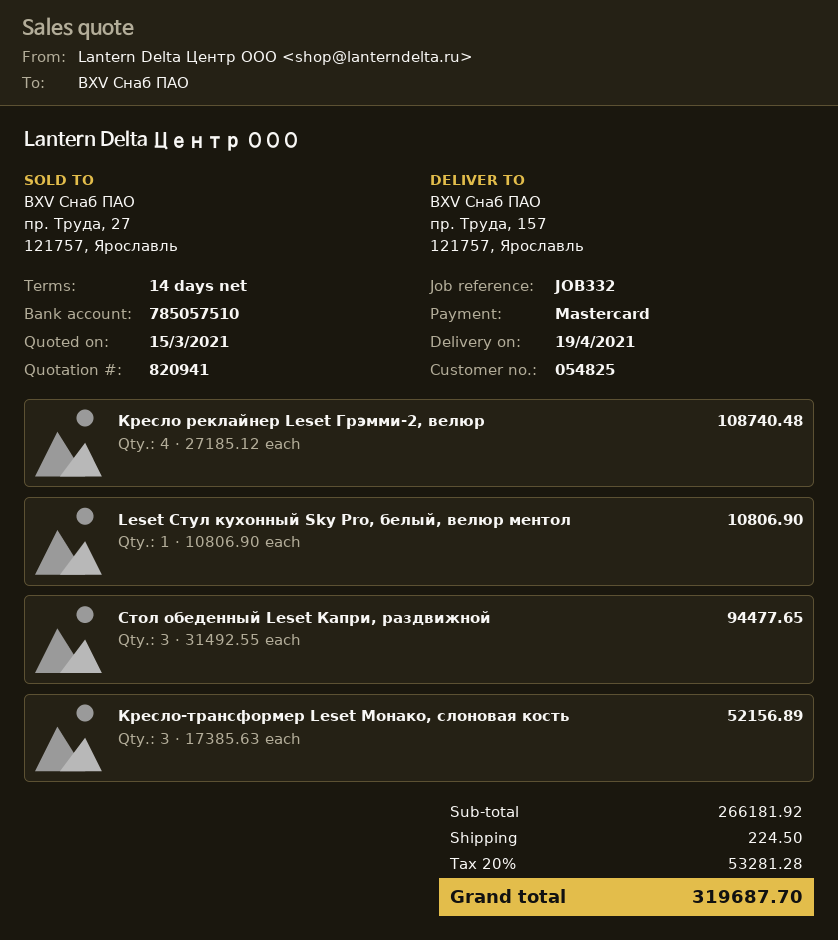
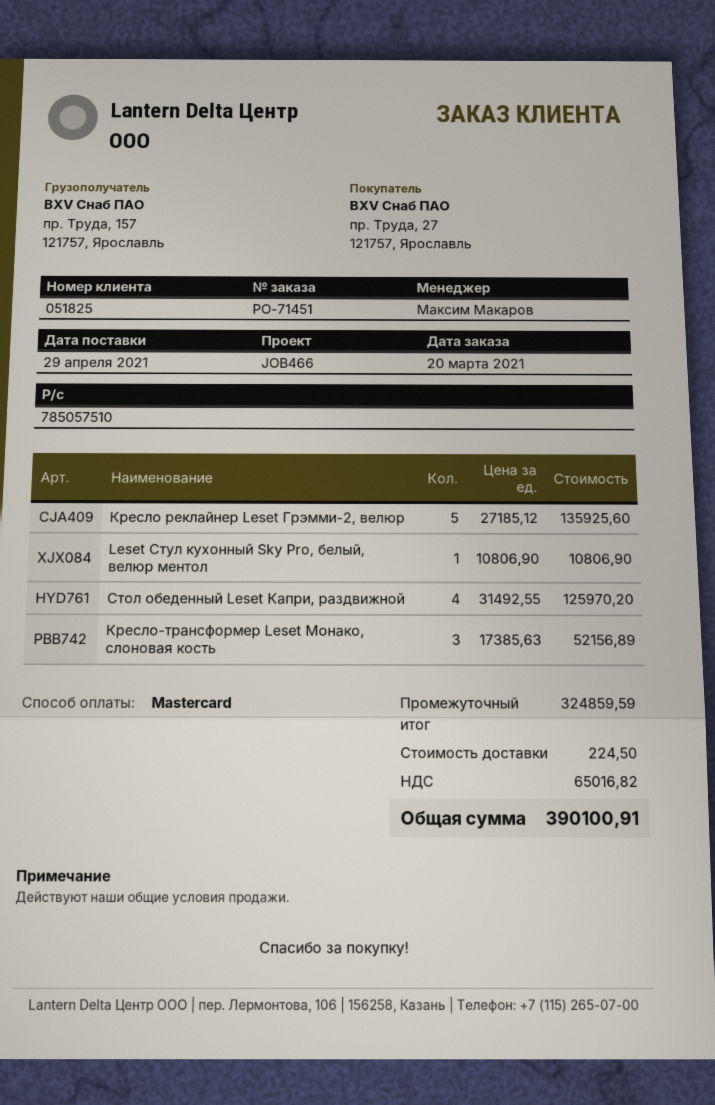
delivery date: 2021-04-19 -> 2021-04-29
customer number: 054825 -> 051825
reference: JOB332 -> JOB466
Кресло реклайнер Leset Грэмми-2, велюр: 4 x 27185.12 = 108740.48 -> 5 x 27185.12 = 135925.60
Стол обеденный Leset Капри, раздвижной: 3 x 31492.55 = 94477.65 -> 4 x 31492.55 = 125970.20
subtotal: 266181.92 -> 324859.59
tax: 53281.28 -> 65016.82
total: 319687.70 -> 390100.91

